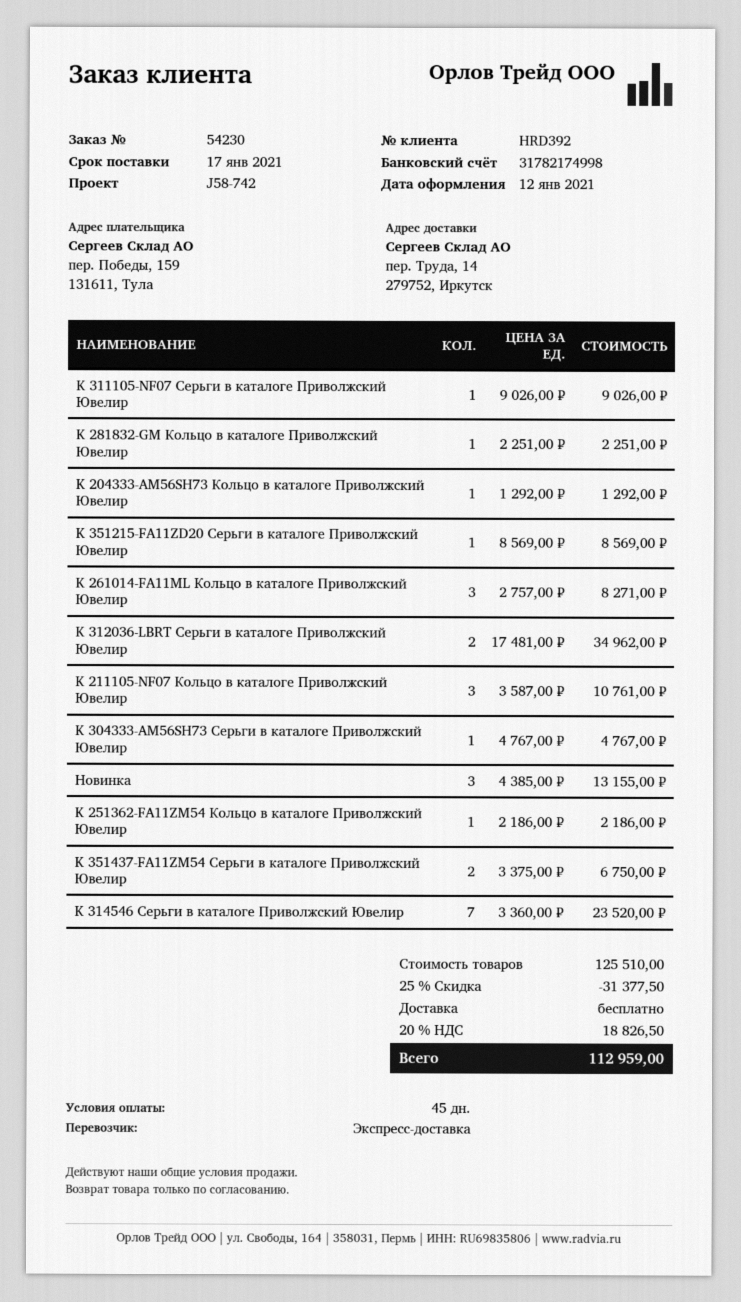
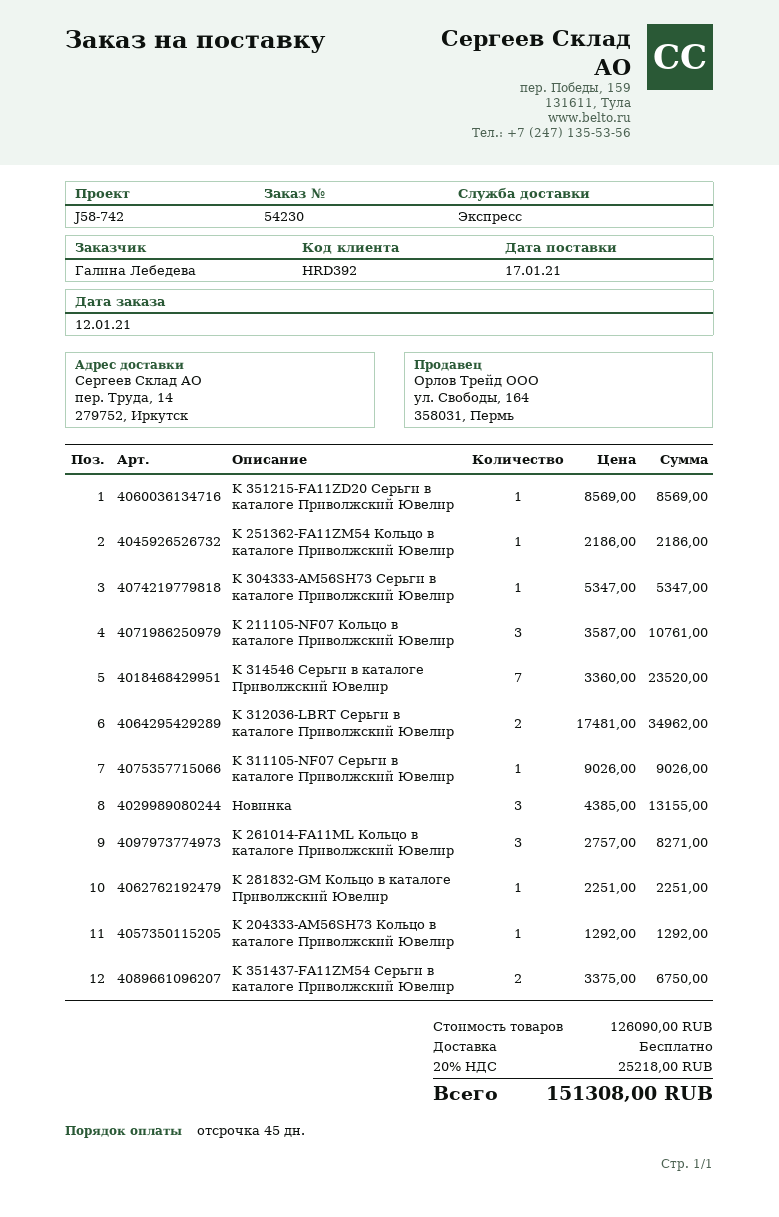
K 304333-AM56SH73 Серьги в каталоге Приволжский Ювелир: 1 x 4767.00 = 4767.00 -> 1 x 5347.00 = 5347.00
subtotal: 125510.00 -> 126090.00
discount: 25% = 31377.50 -> none
tax: 20% = 18826.50 -> 20% = 25218.00
total: 112959.00 -> 151308.00

